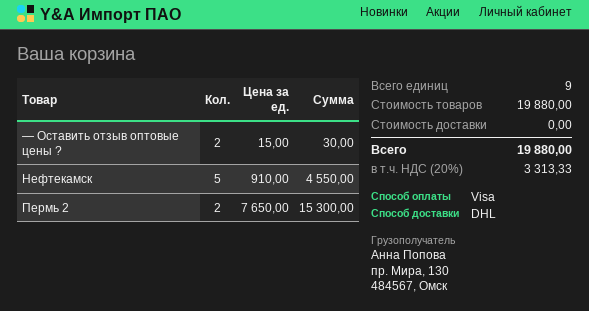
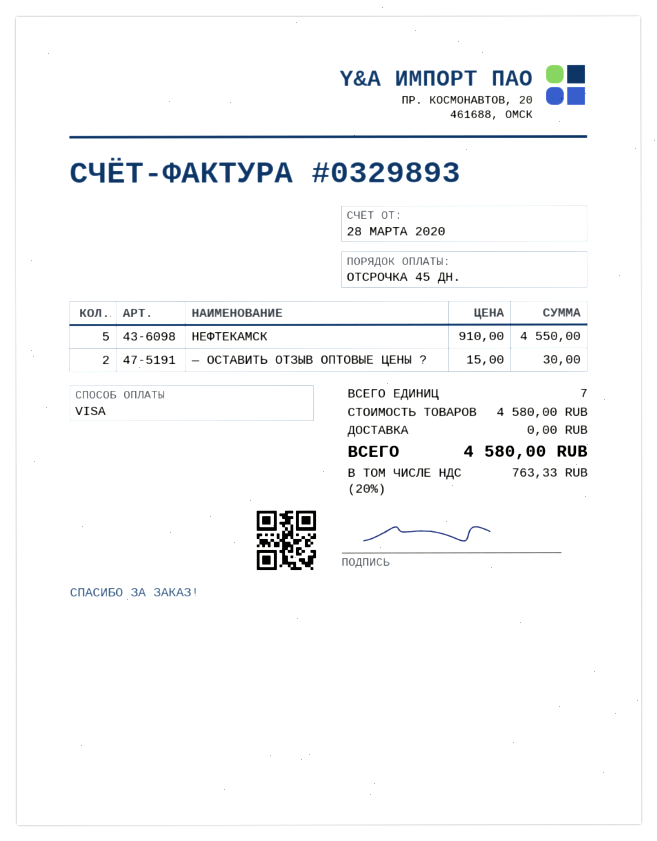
Пермь 2: 2 x 7650.00 = 15300.00 -> none
total quantity: 9 -> 7
subtotal: 19880.00 -> 4580.00
tax: 20% = 3313.33 -> 20% = 763.33
total: 19880.00 -> 4580.00

